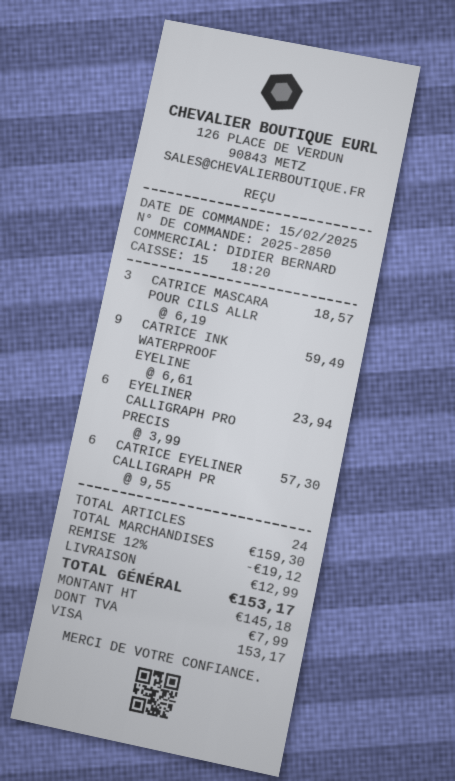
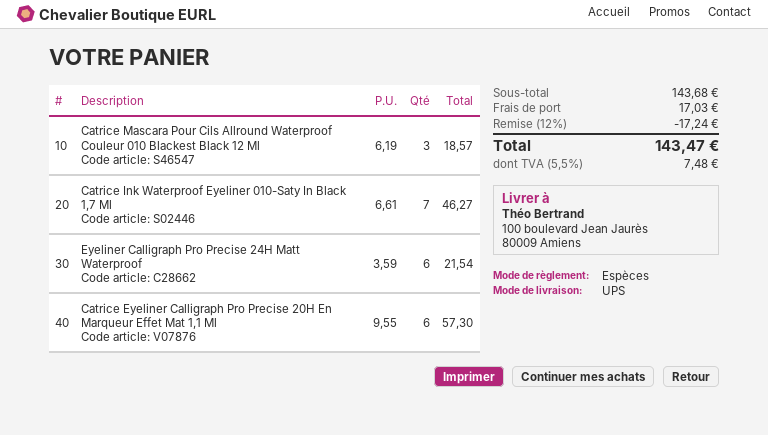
payment method: Visa -> cash
CATRICE INK WATERPROOF EYELINE: 9 x 6.61 = 59.49 -> 7 x 6.61 = 46.27
EYELINER CALLIGRAPH PRO PRECIS: 6 x 3.99 = 23.94 -> 6 x 3.59 = 21.54
subtotal: 159.30 -> 143.68
discount: 12% = 19.12 -> 12% = 17.24
shipping: 12.99 -> 17.03
tax: 7.99 -> 7.48
total: 153.17 -> 143.47

